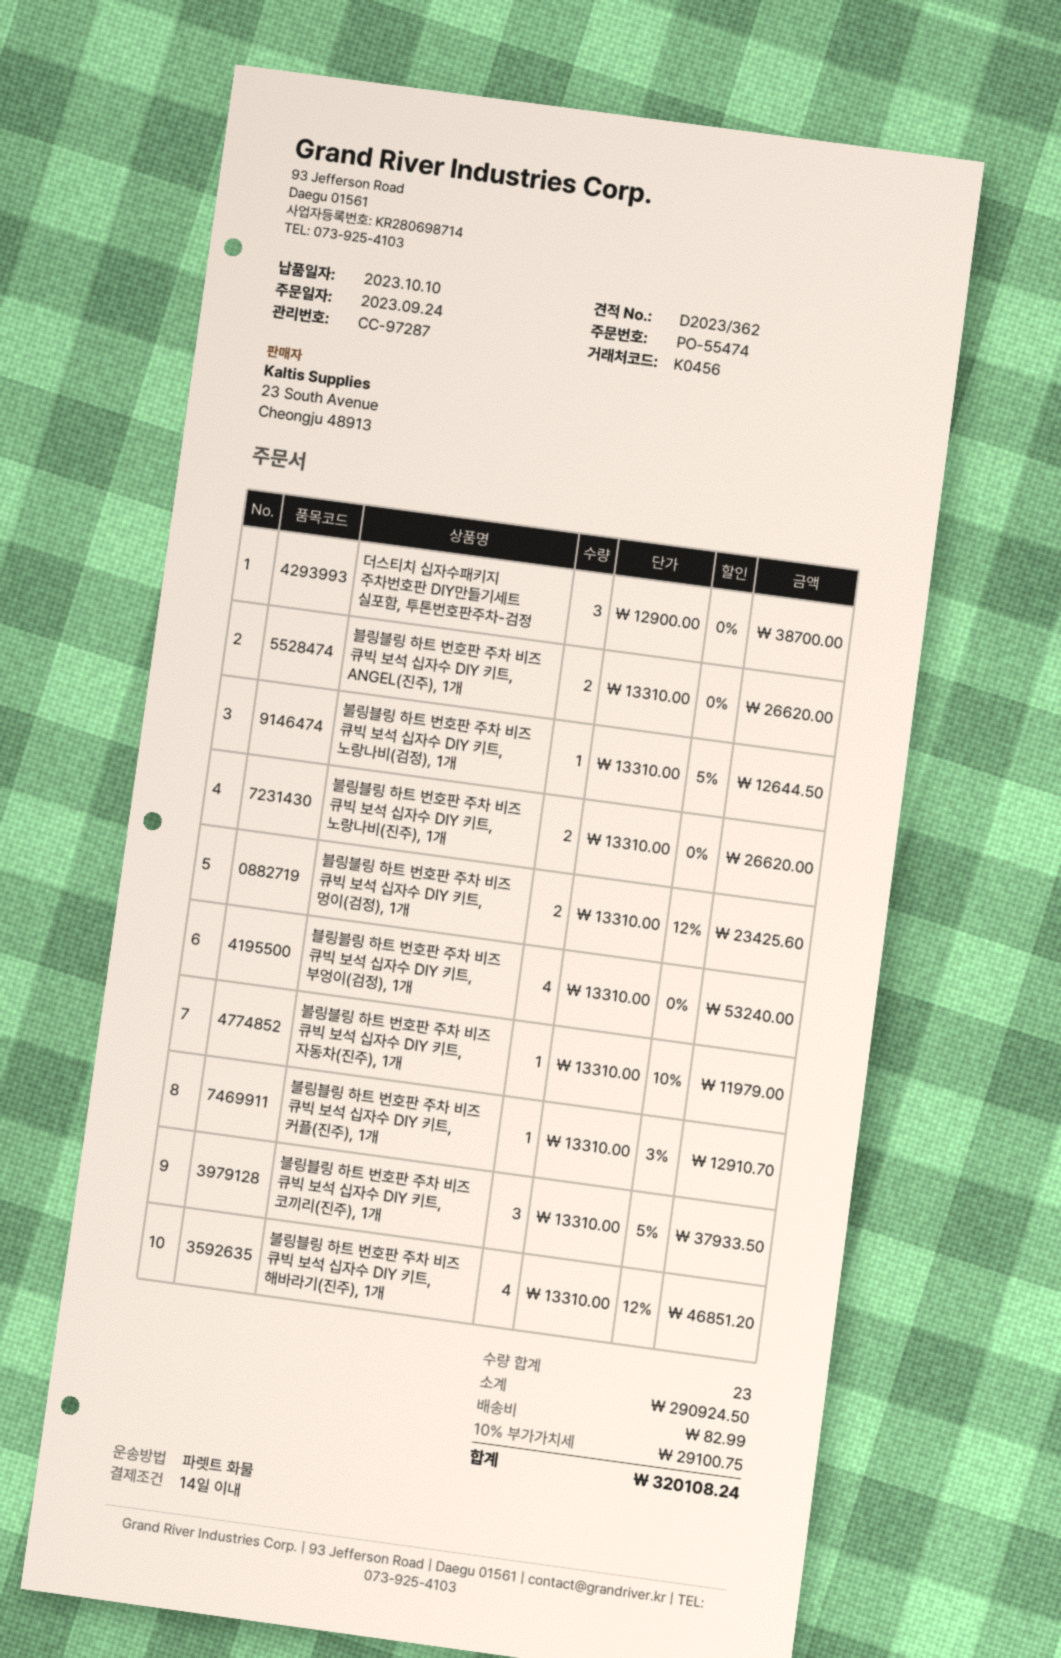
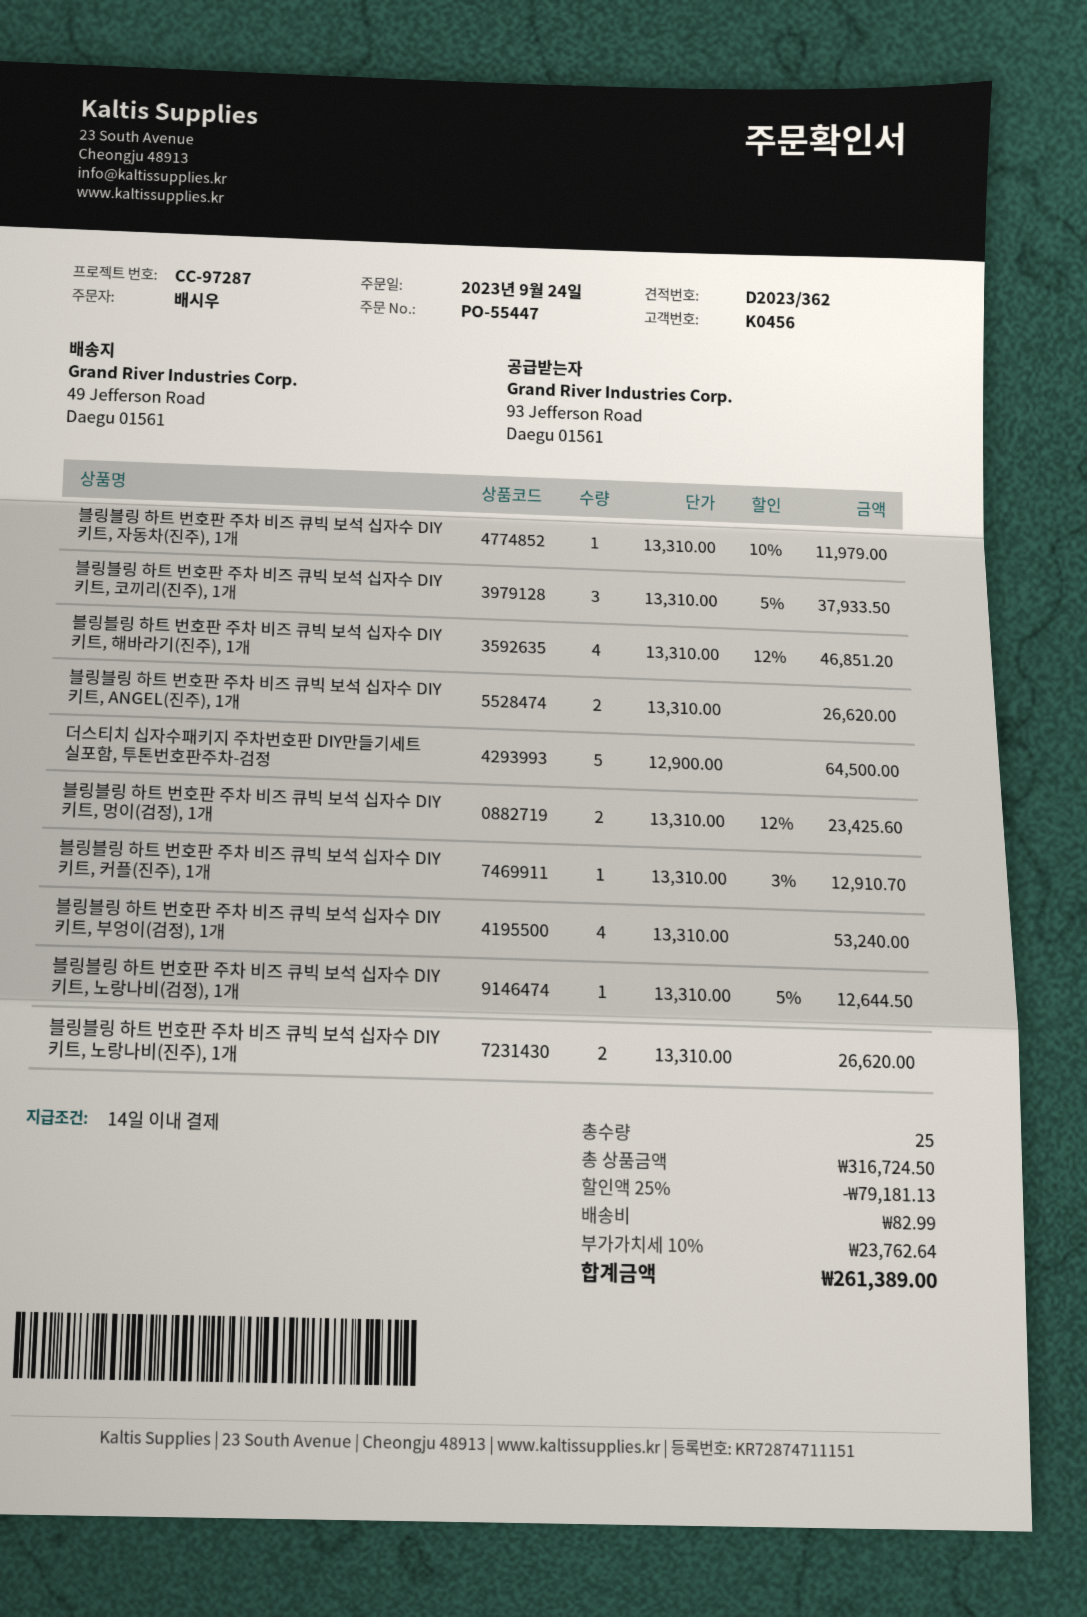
order number: PO-55474 -> PO-55447
더스티치 십자수패키지 주차번호판 DIY만들기세트 실포함, 투톤번호판주차-검정: 3 x 12900.00 = 38700.00 -> 5 x 12900.00 = 64500.00
total quantity: 23 -> 25
subtotal: 290924.50 -> 316724.50
discount: none -> 25% = 79181.13
tax: 10% = 29100.75 -> 10% = 23762.64
total: 320108.24 -> 261389.00

